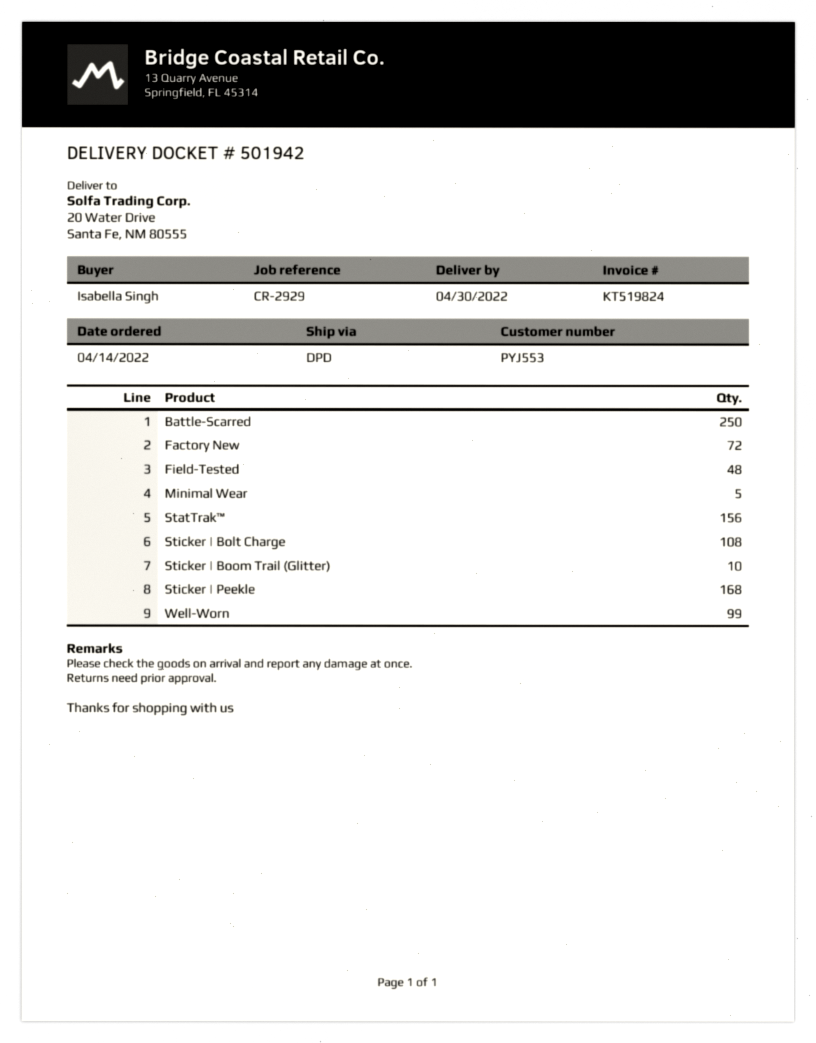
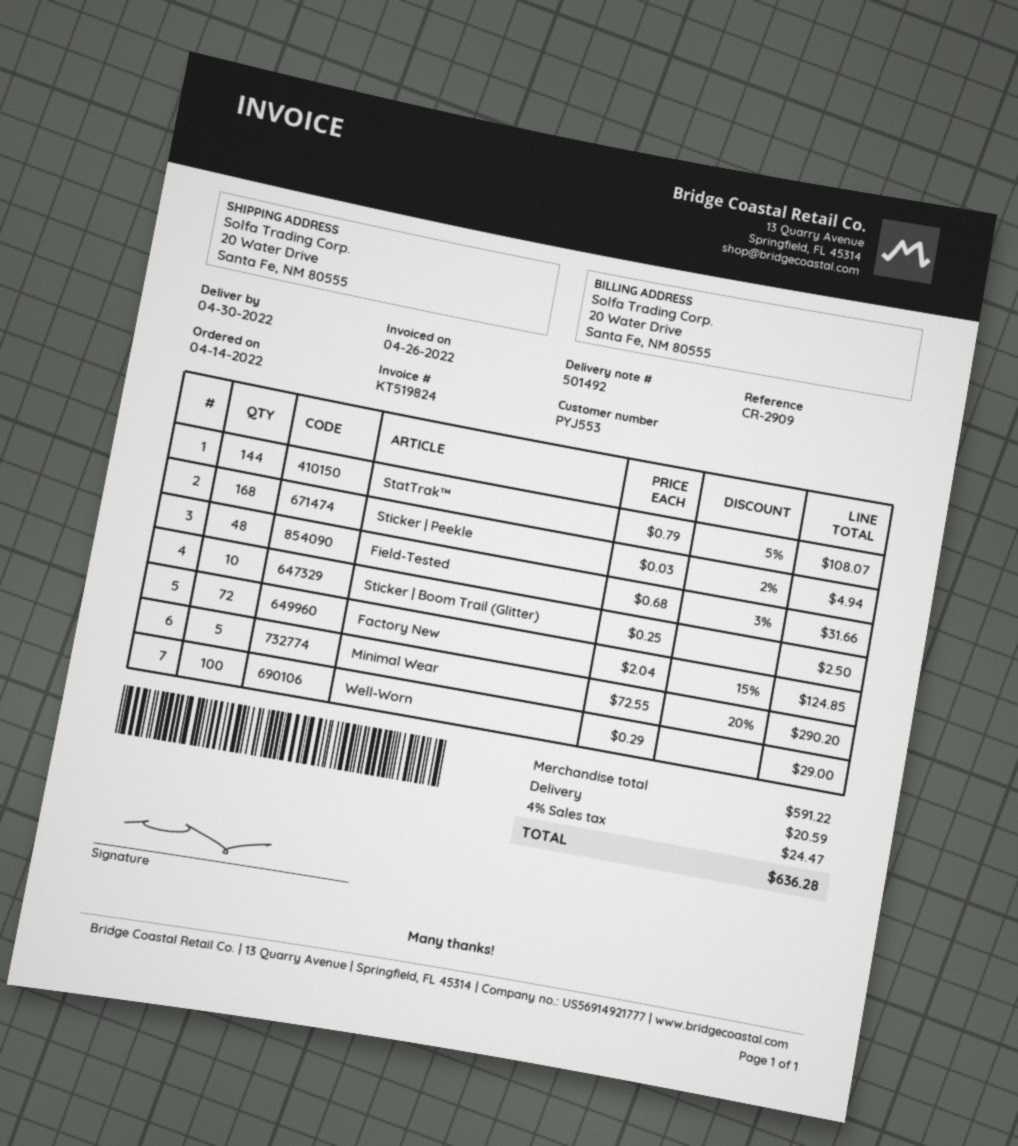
delivery note number: 501942 -> 501492
reference: CR-2929 -> CR-2909
Battle-Scarred: 250 -> none
StatTrak™: 156 -> 144
Sticker | Bolt Charge: 108 -> none
Well-Worn: 99 -> 100

